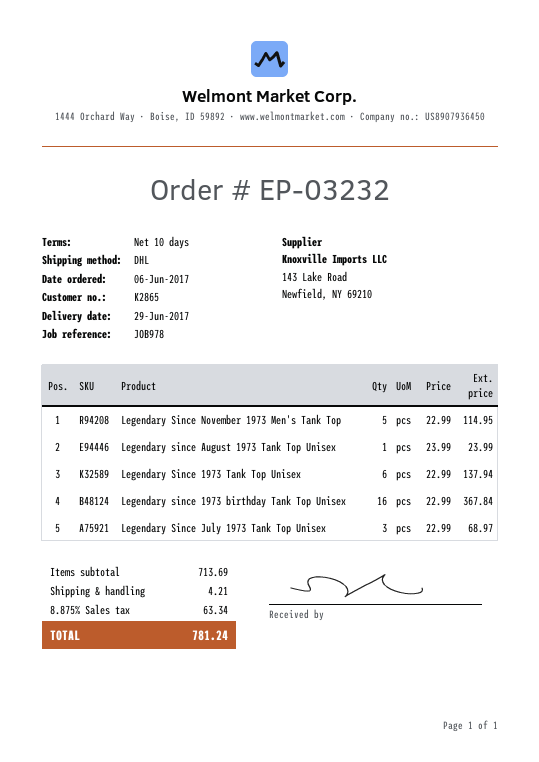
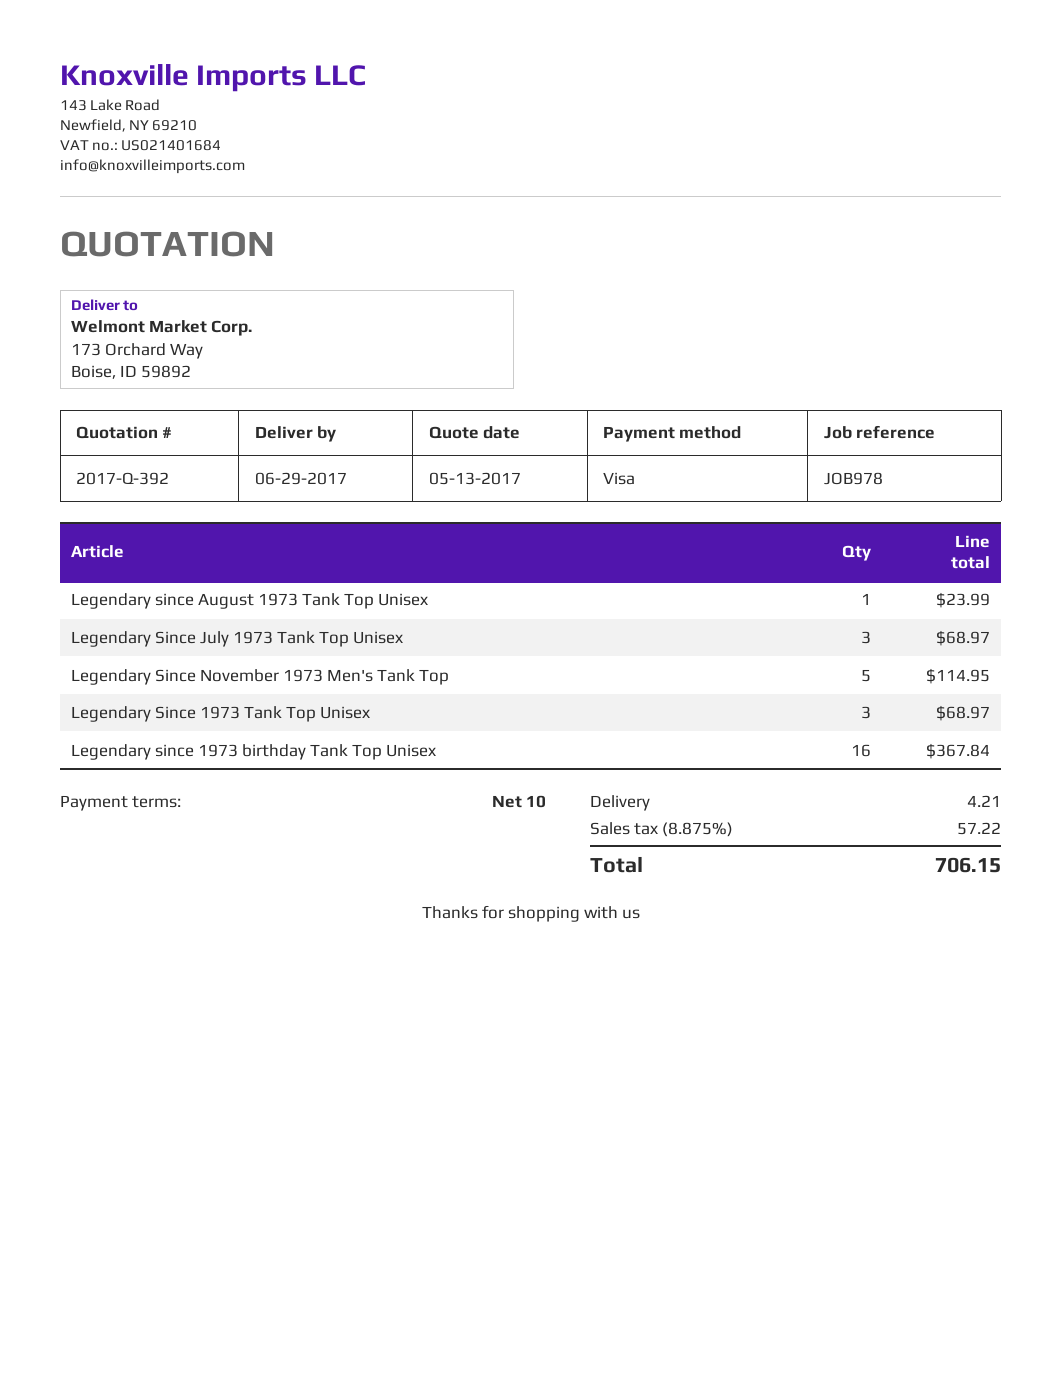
Legendary Since 1973 Tank Top Unisex: 6 for 137.94 -> 3 for 68.97
tax: 8.875% = 63.34 -> 8.875% = 57.22
total: 781.24 -> 706.15

